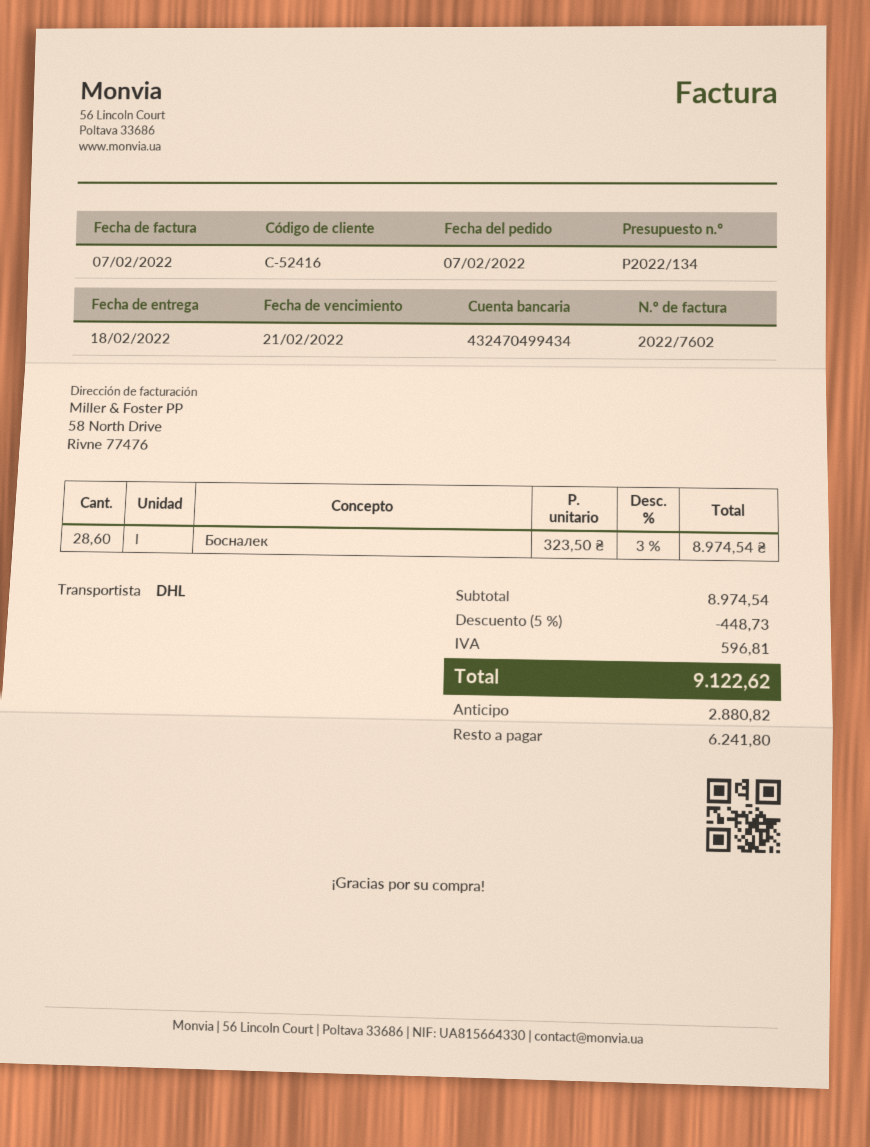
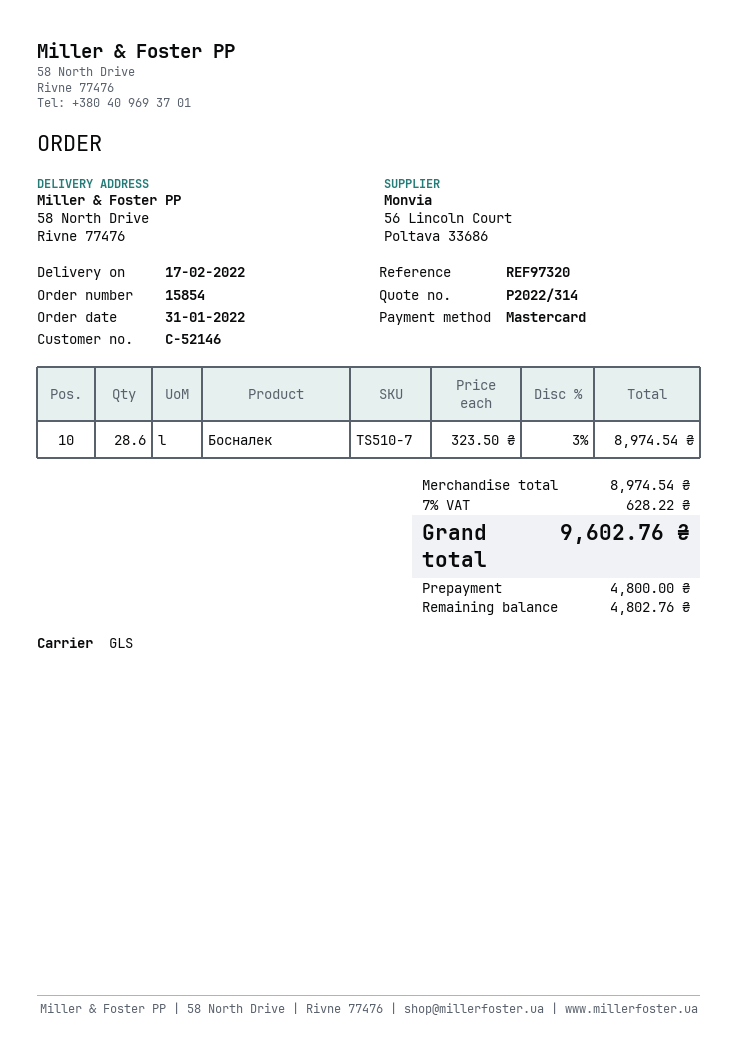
quote number: P2022/134 -> P2022/314
order date: 2022-02-07 -> 2022-01-31
delivery date: 2022-02-18 -> 2022-02-17
customer number: C-52416 -> C-52146
shipping method: DHL -> GLS
discount: 5% = 448.73 -> none
tax: 596.81 -> 628.22
total: 9122.62 -> 9602.76
deposit: 2880.82 -> 4800.00
balance: 6241.80 -> 4802.76

